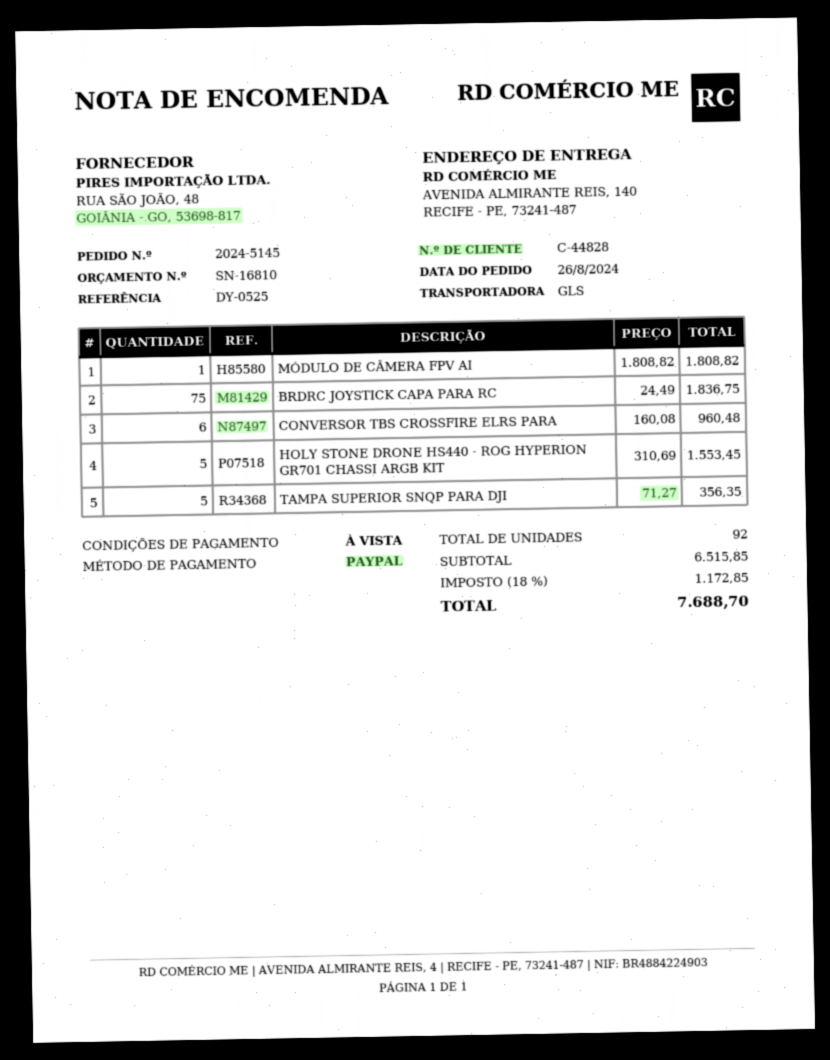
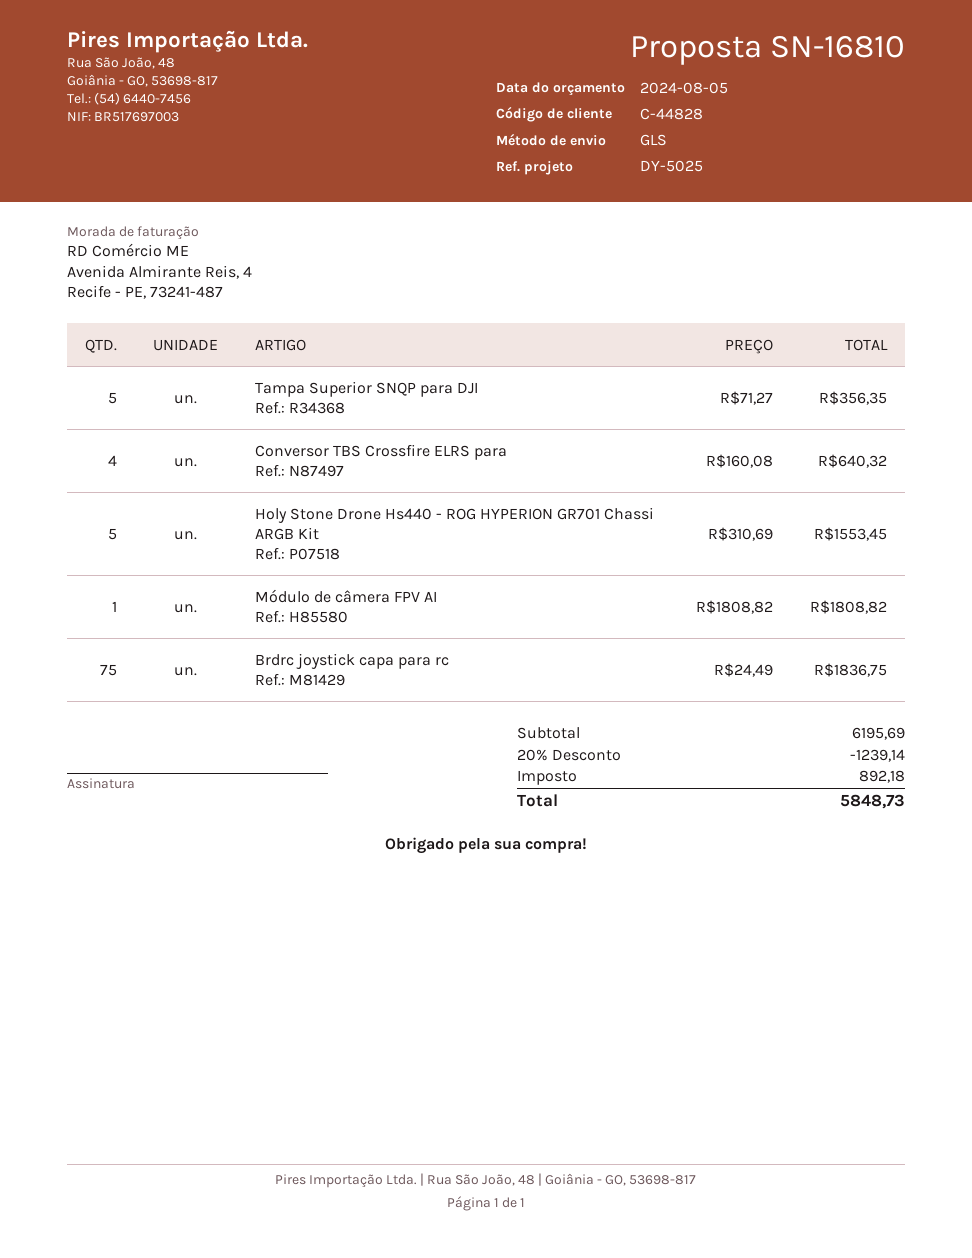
reference: DY-0525 -> DY-5025
CONVERSOR TBS CROSSFIRE ELRS PARA: 6 x 160.08 = 960.48 -> 4 x 160.08 = 640.32
subtotal: 6515.85 -> 6195.69
discount: none -> 20% = 1239.14
tax: 1172.85 -> 892.18
total: 7688.70 -> 5848.73

